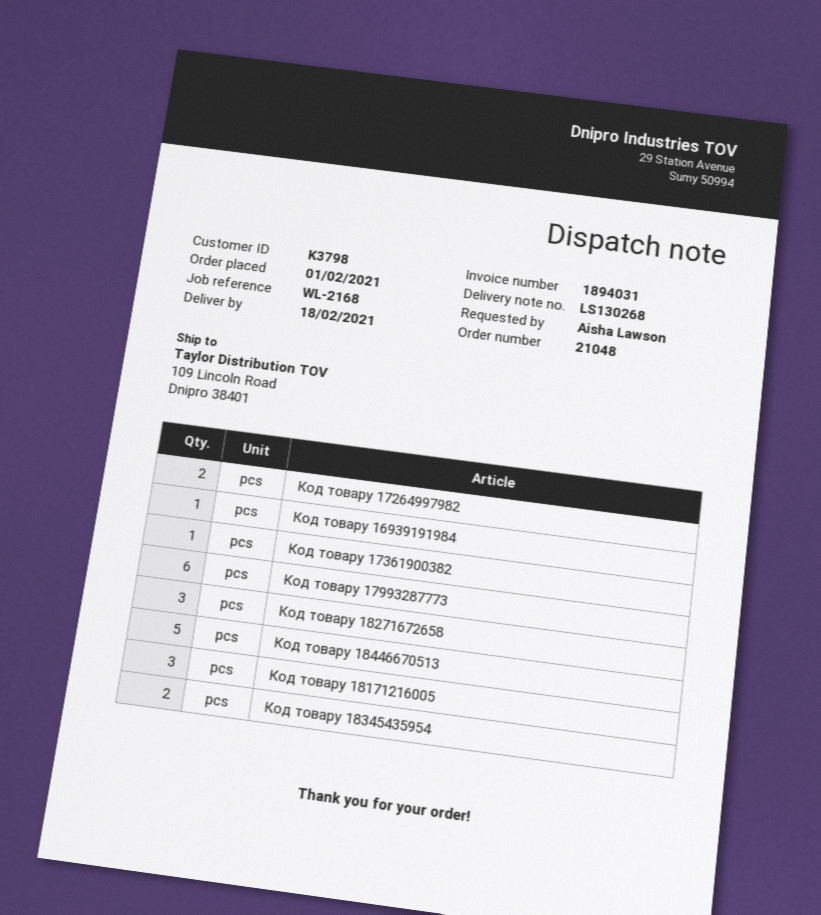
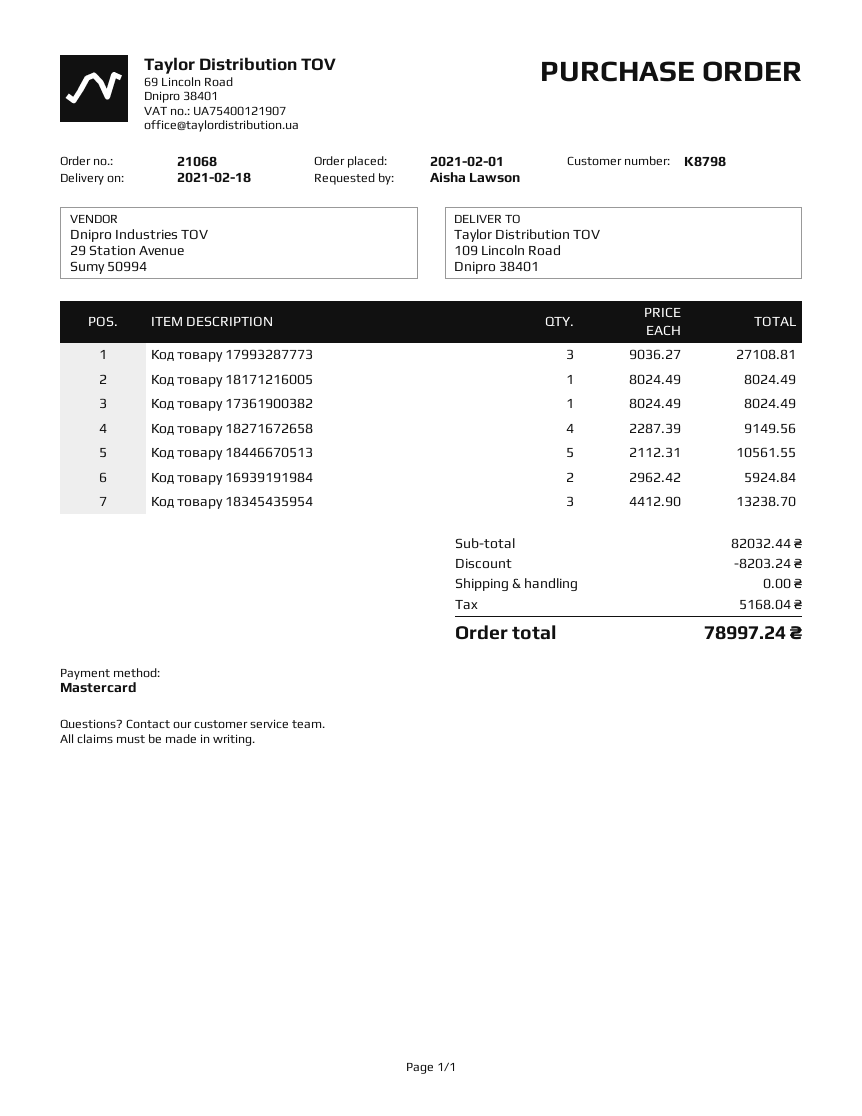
order number: 21048 -> 21068
customer number: K3798 -> K8798
Код товару 17264997982: 2 -> none
Код товару 16939191984: 1 -> 2
Код товару 17993287773: 6 -> 3
Код товару 18271672658: 3 -> 4
Код товару 18171216005: 3 -> 1
Код товару 18345435954: 2 -> 3

